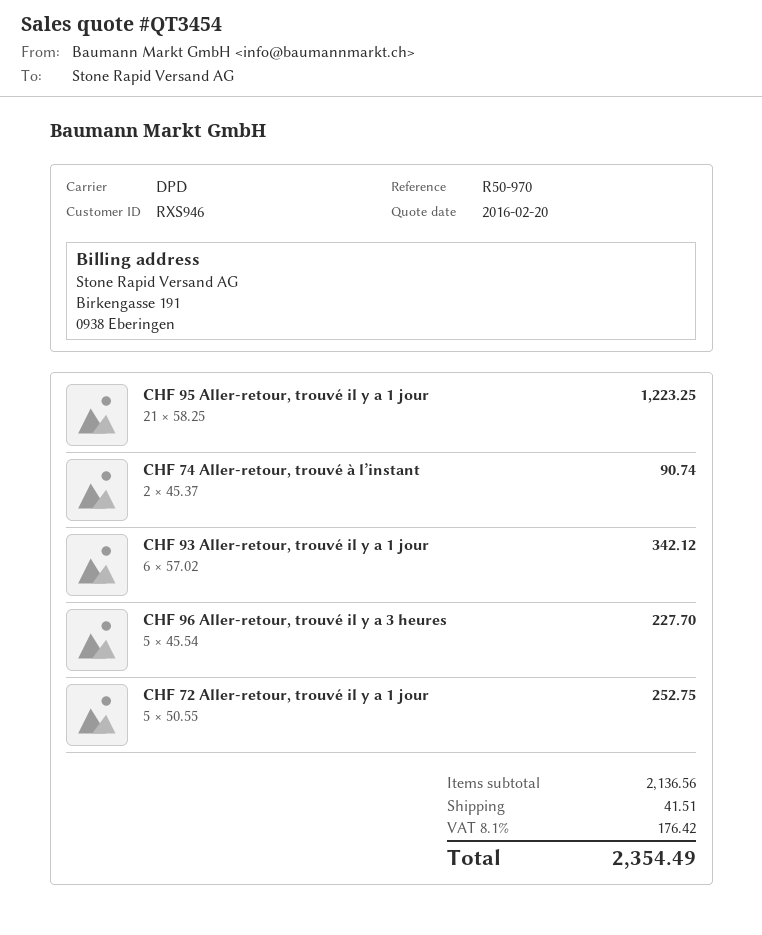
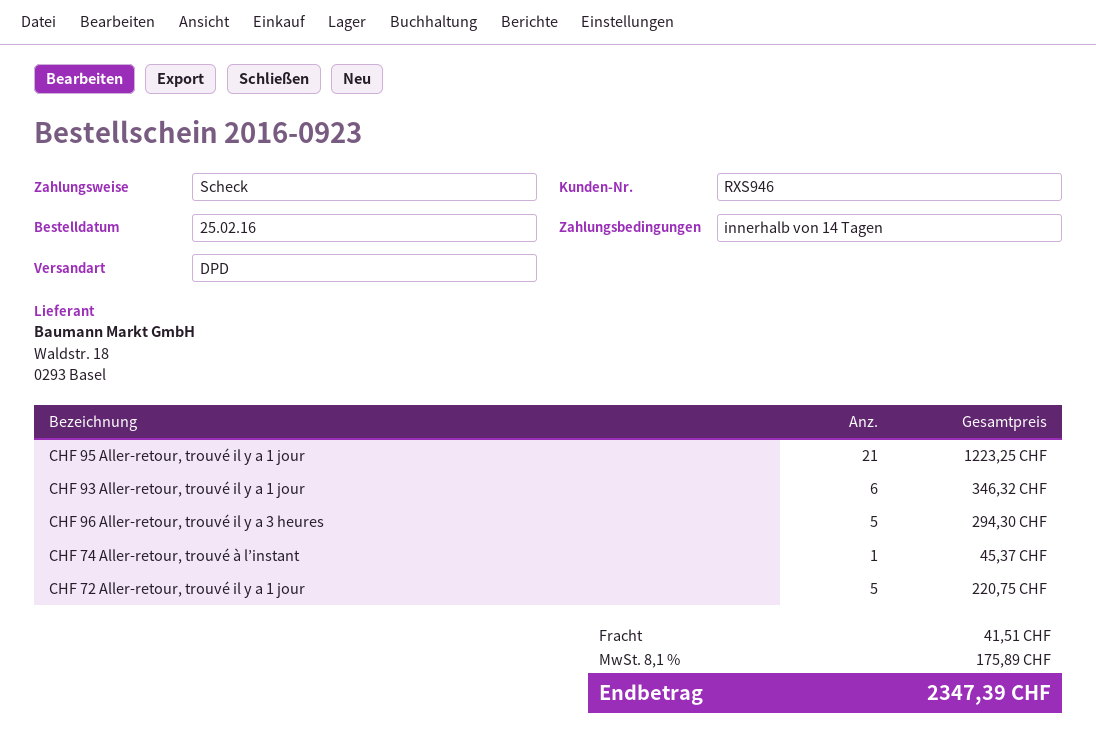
CHF 74 Aller-retour, trouvé à l’instant: 2 for 90.74 -> 1 for 45.37
CHF 93 Aller-retour, trouvé il y a 1 jour: 6 for 342.12 -> 6 for 346.32
CHF 96 Aller-retour, trouvé il y a 3 heures: 5 for 227.70 -> 5 for 294.30
CHF 72 Aller-retour, trouvé il y a 1 jour: 5 for 252.75 -> 5 for 220.75
tax: 8.1% = 176.42 -> 8.1% = 175.89
total: 2354.49 -> 2347.39

